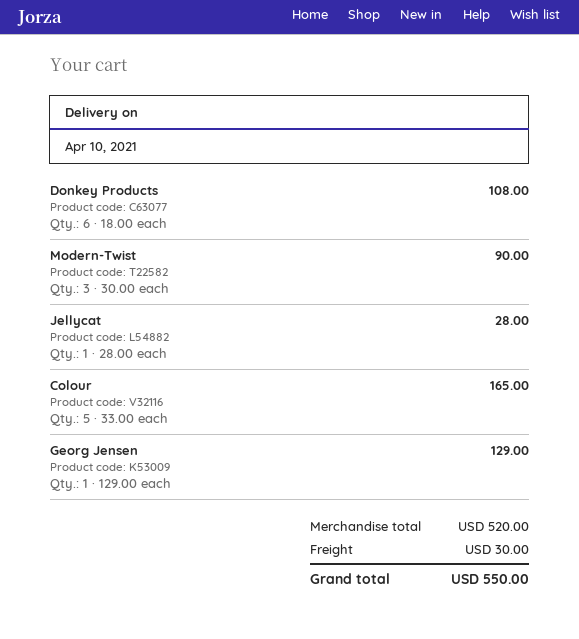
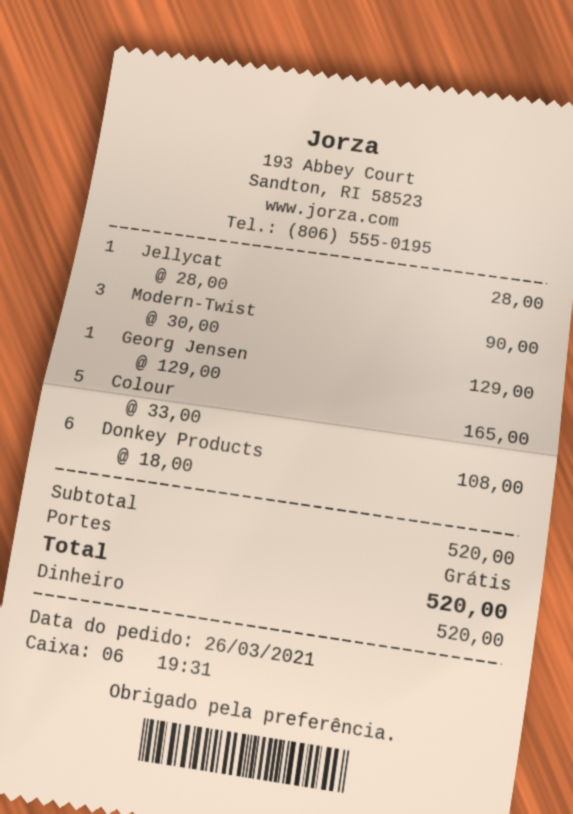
shipping: 30.00 -> 0.00
total: 550.00 -> 520.00

